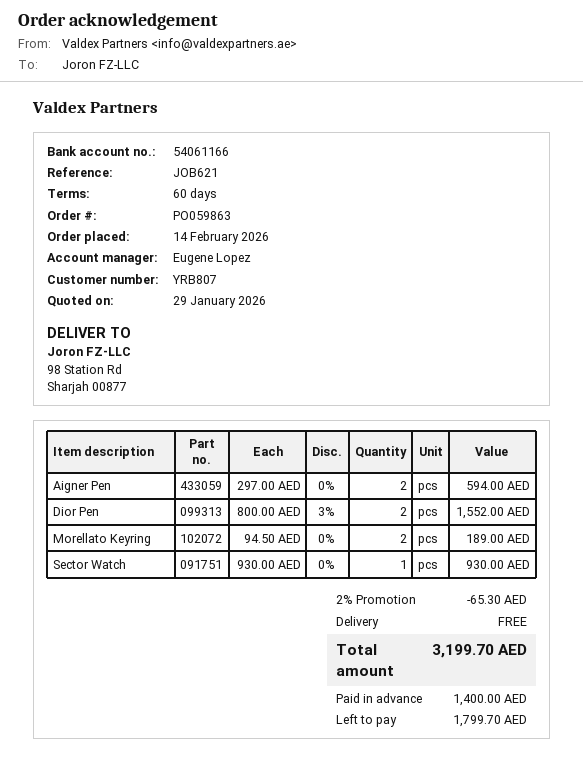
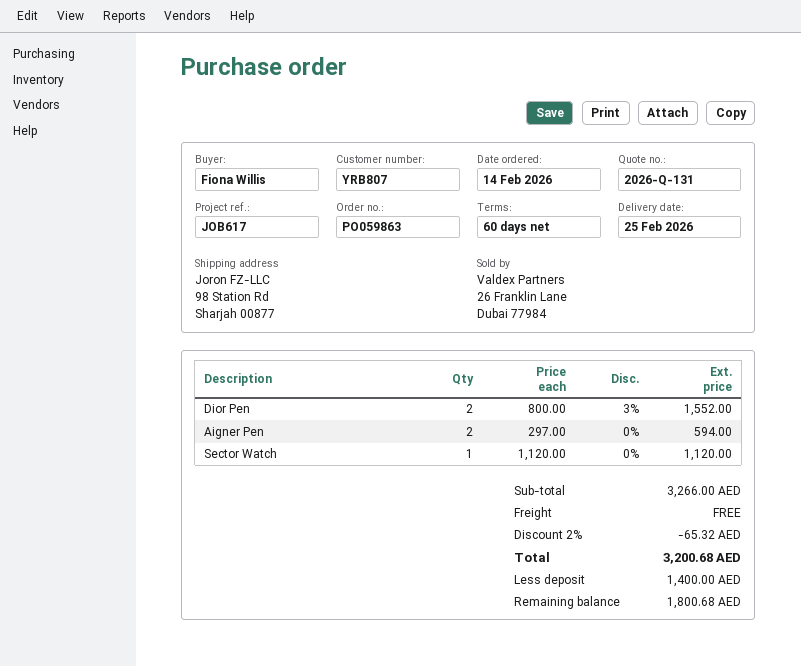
reference: JOB621 -> JOB617
Morellato Keyring: 2 x 94.50 = 189.00 -> none
Sector Watch: 1 x 930.00 = 930.00 -> 1 x 1120.00 = 1120.00
discount: 2% = 65.30 -> 2% = 65.32
total: 3199.70 -> 3200.68
balance: 1799.70 -> 1800.68

